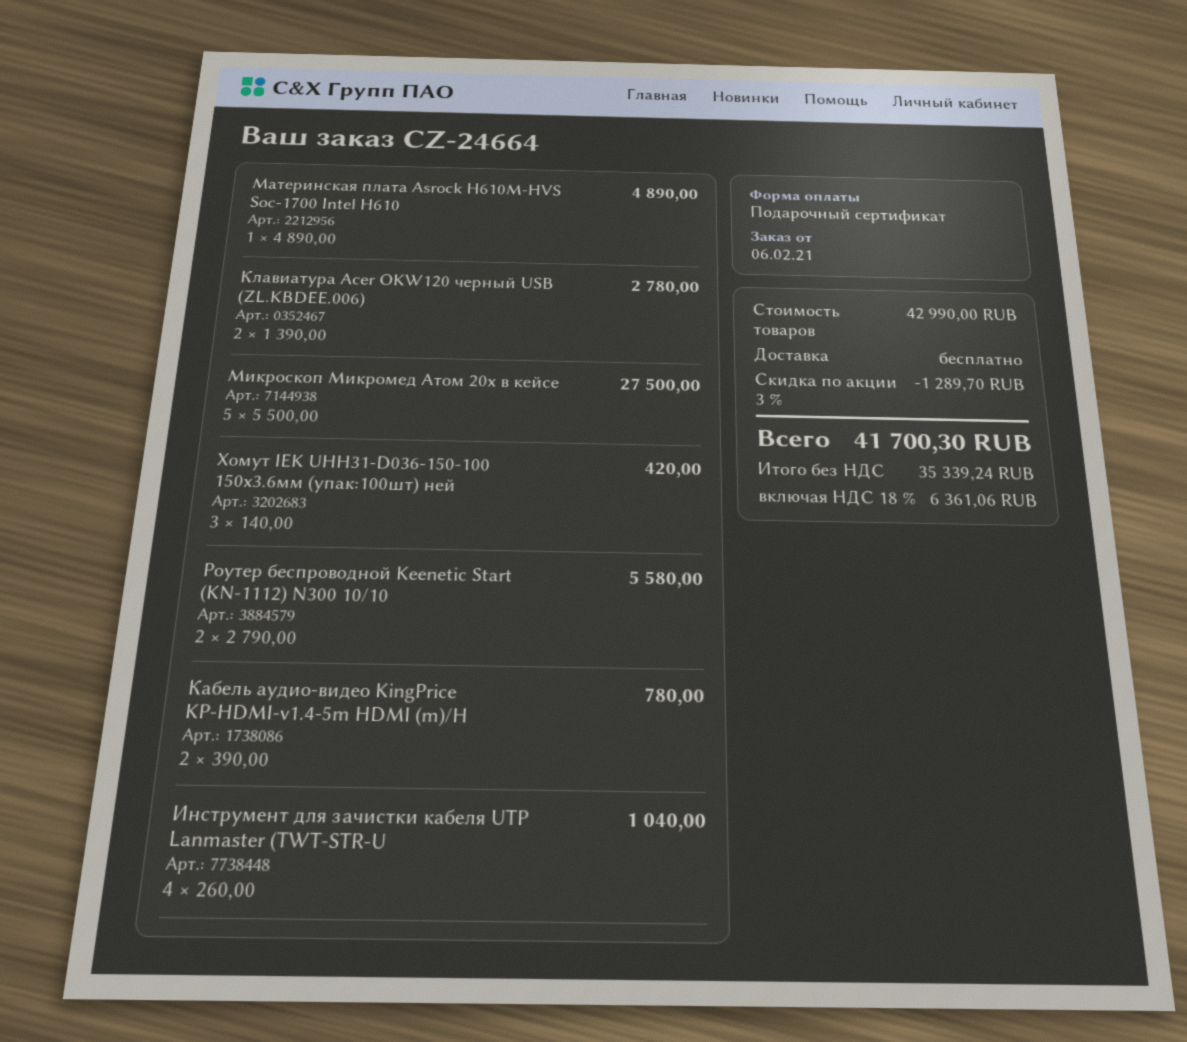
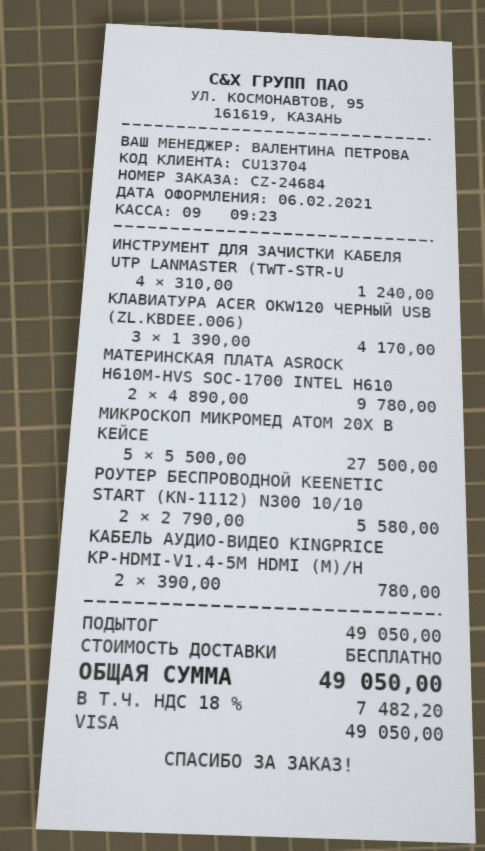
order number: CZ-24664 -> CZ-24684
payment method: gift card -> Visa
Материнская плата Asrock H610M-HVS Soc-1700 Intel H610: 1 x 4890.00 = 4890.00 -> 2 x 4890.00 = 9780.00
Клавиатура Acer OKW120 черный USB (ZL.KBDEE.006): 2 x 1390.00 = 2780.00 -> 3 x 1390.00 = 4170.00
Хомут IEK UHH31-D036-150-100 150x3.6мм (упак:100шт) ней: 3 x 140.00 = 420.00 -> none
Инструмент для зачистки кабеля UTP Lanmaster (TWT-STR-U: 4 x 260.00 = 1040.00 -> 4 x 310.00 = 1240.00
subtotal: 42990.00 -> 49050.00
discount: 3% = 1289.70 -> none
tax: 18% = 6361.06 -> 18% = 7482.20
total: 41700.30 -> 49050.00

